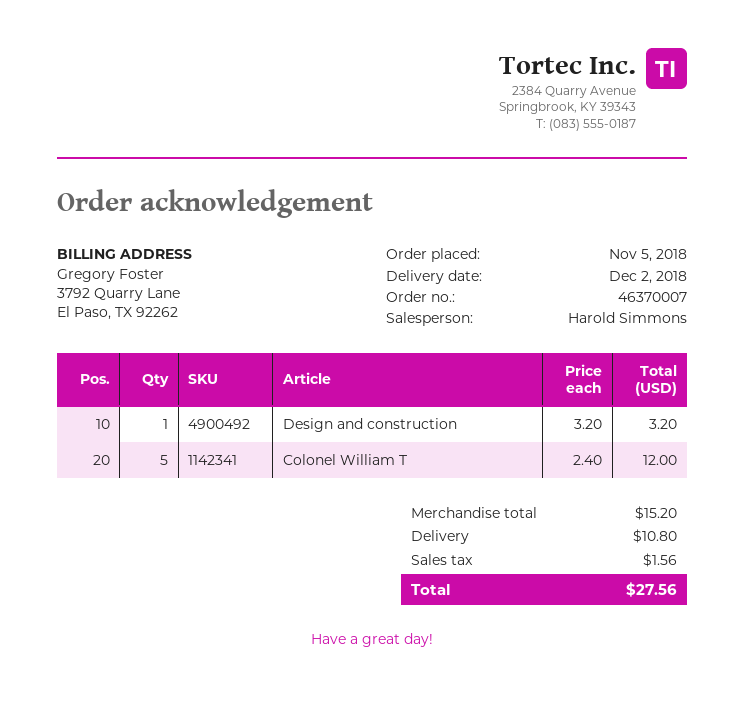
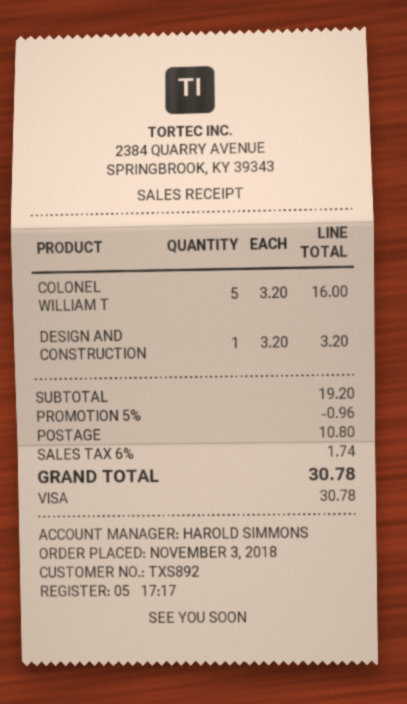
order date: 2018-11-05 -> 2018-11-03
Colonel William T: 5 x 2.40 = 12.00 -> 5 x 3.20 = 16.00
subtotal: 15.20 -> 19.20
discount: none -> 5% = 0.96
tax: 1.56 -> 1.74
total: 27.56 -> 30.78

